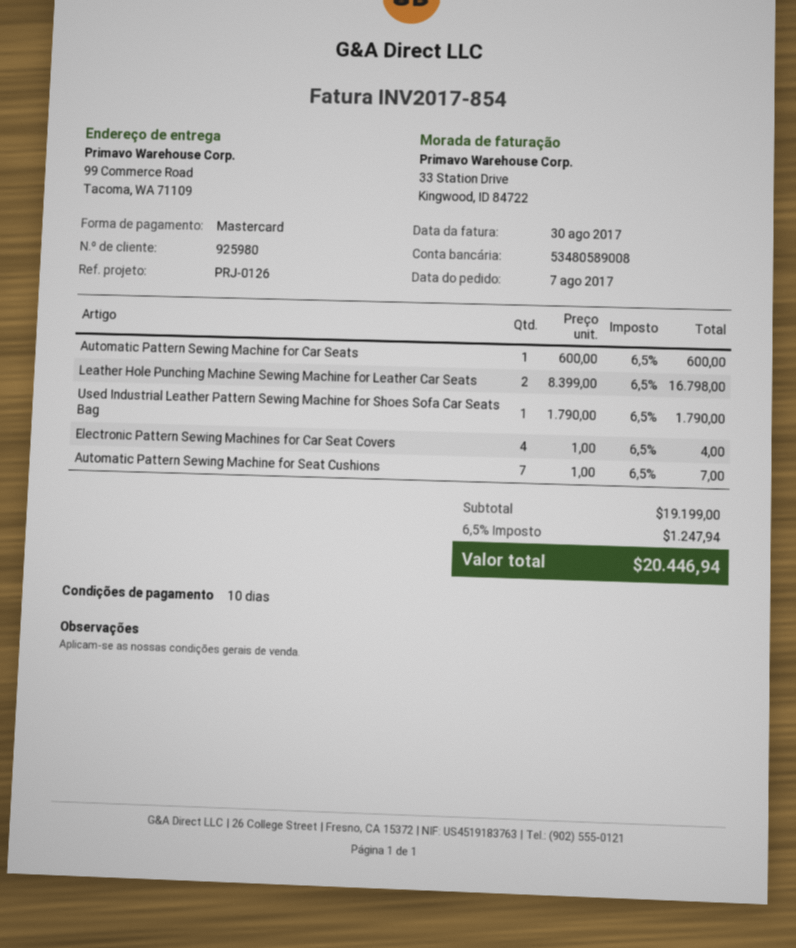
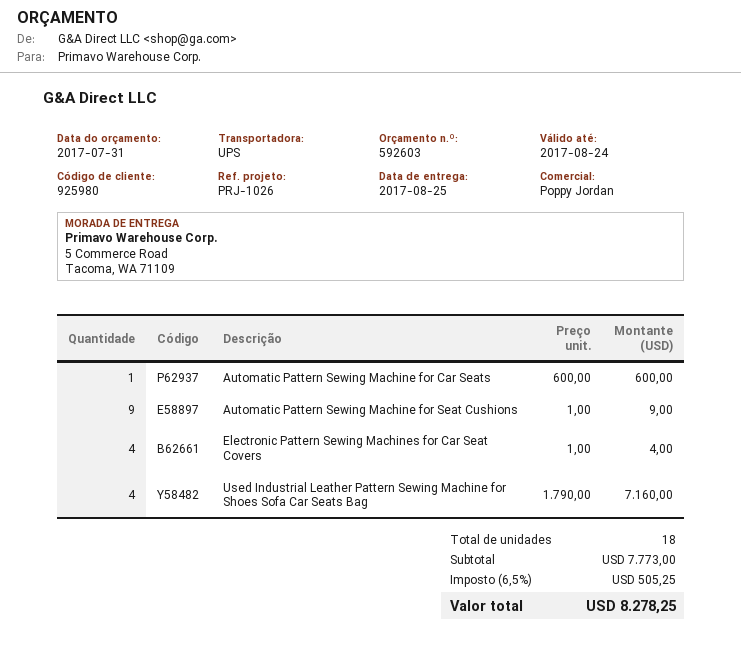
reference: PRJ-0126 -> PRJ-1026
ship to: 99 Commerce Road, Tacoma, WA 71109 -> 5 Commerce Road, Tacoma, WA 71109
Leather Hole Punching Machine Sewing Machine for Leather Car Seats: 2 x 8399.00 = 16798.00 -> none
Used Industrial Leather Pattern Sewing Machine for Shoes Sofa Car Seats Bag: 1 x 1790.00 = 1790.00 -> 4 x 1790.00 = 7160.00
Automatic Pattern Sewing Machine for Seat Cushions: 7 x 1.00 = 7.00 -> 9 x 1.00 = 9.00
subtotal: 19199.00 -> 7773.00
tax: 6.5% = 1247.94 -> 6.5% = 505.25
total: 20446.94 -> 8278.25

